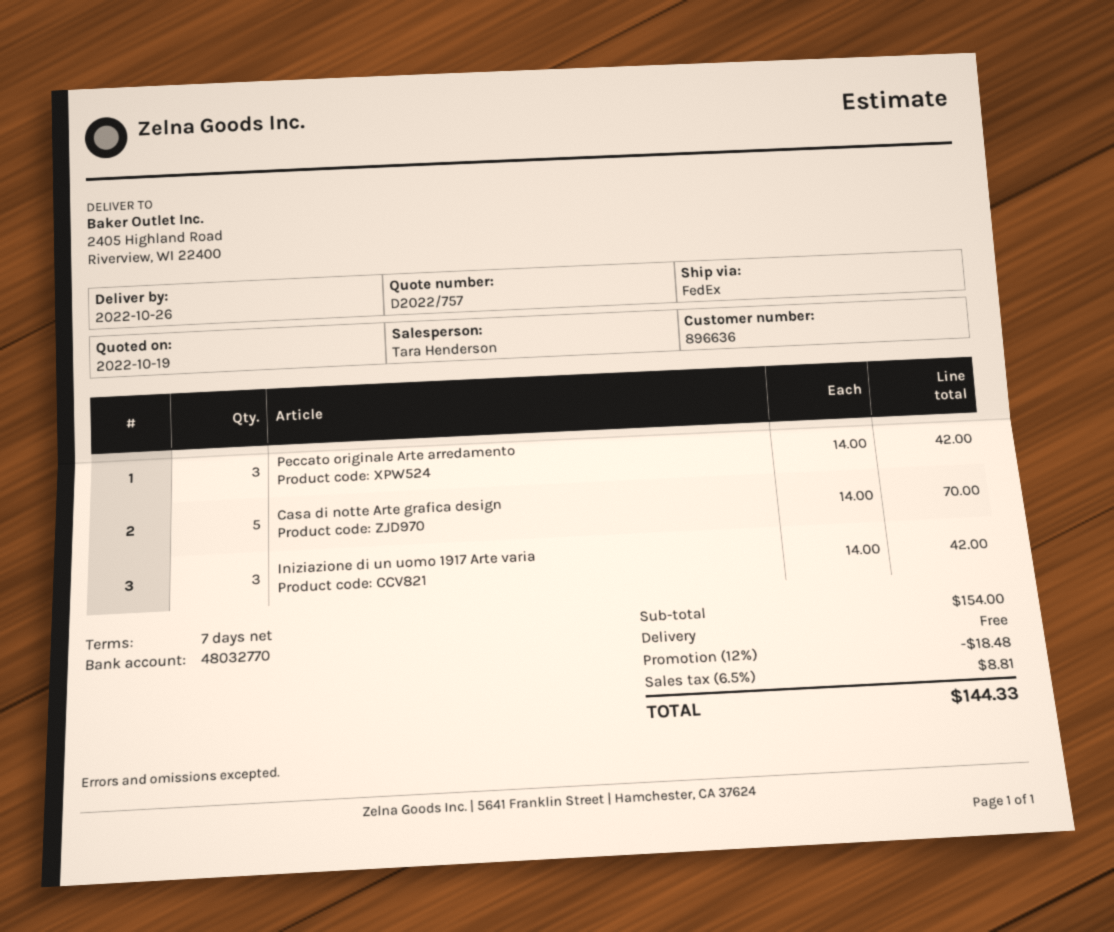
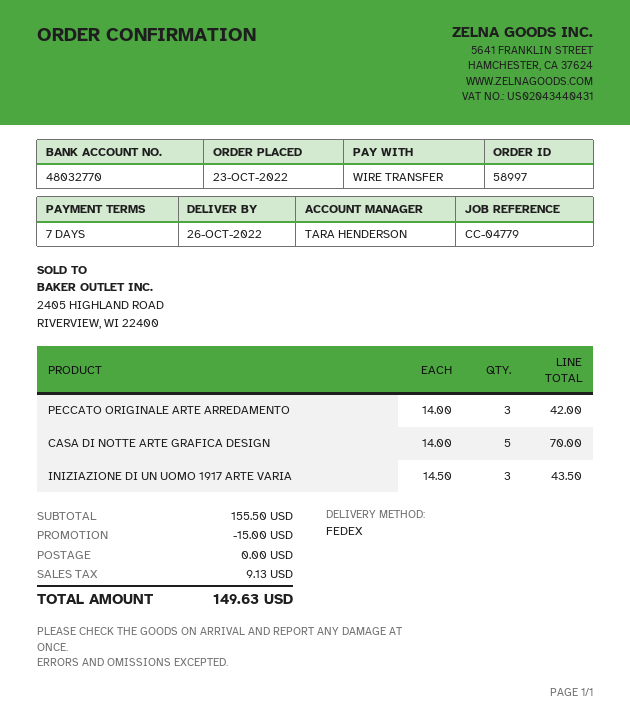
Iniziazione di un uomo 1917 Arte varia: 3 x 14.00 = 42.00 -> 3 x 14.50 = 43.50
subtotal: 154.00 -> 155.50
discount: 18.48 -> 15.00
tax: 8.81 -> 9.13
total: 144.33 -> 149.63

